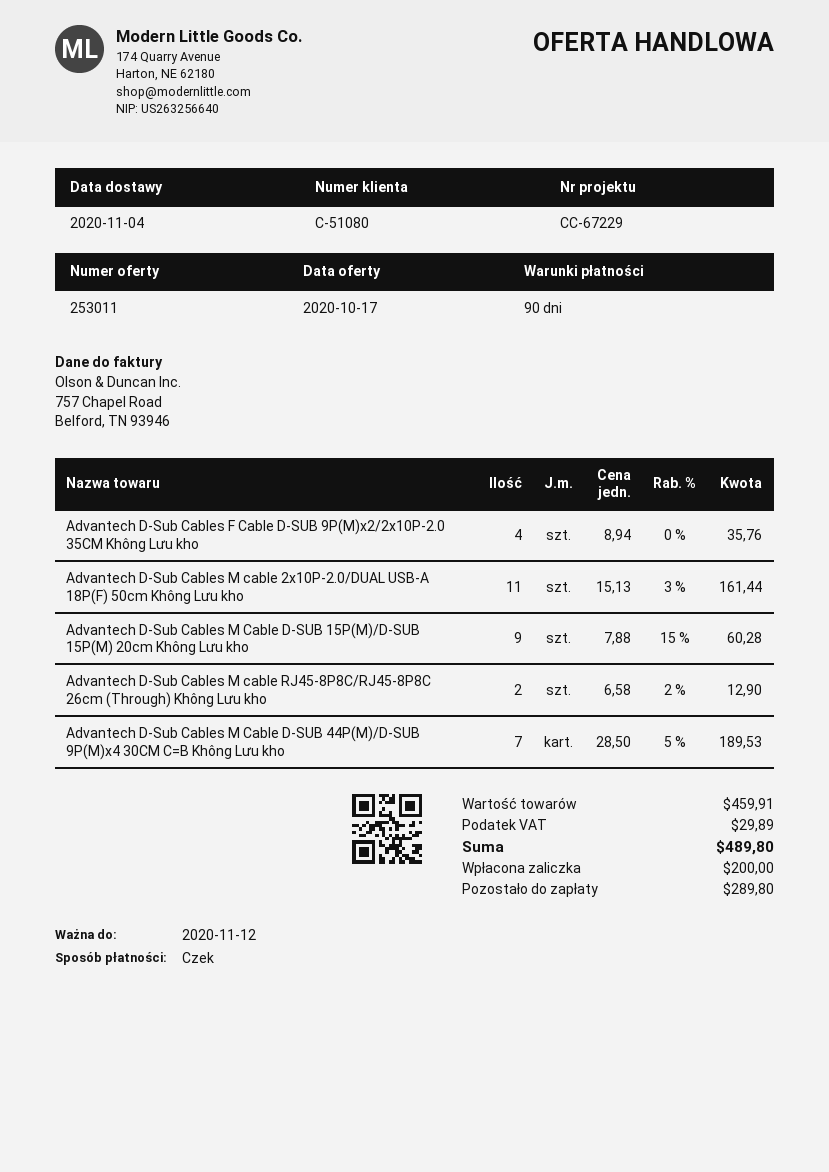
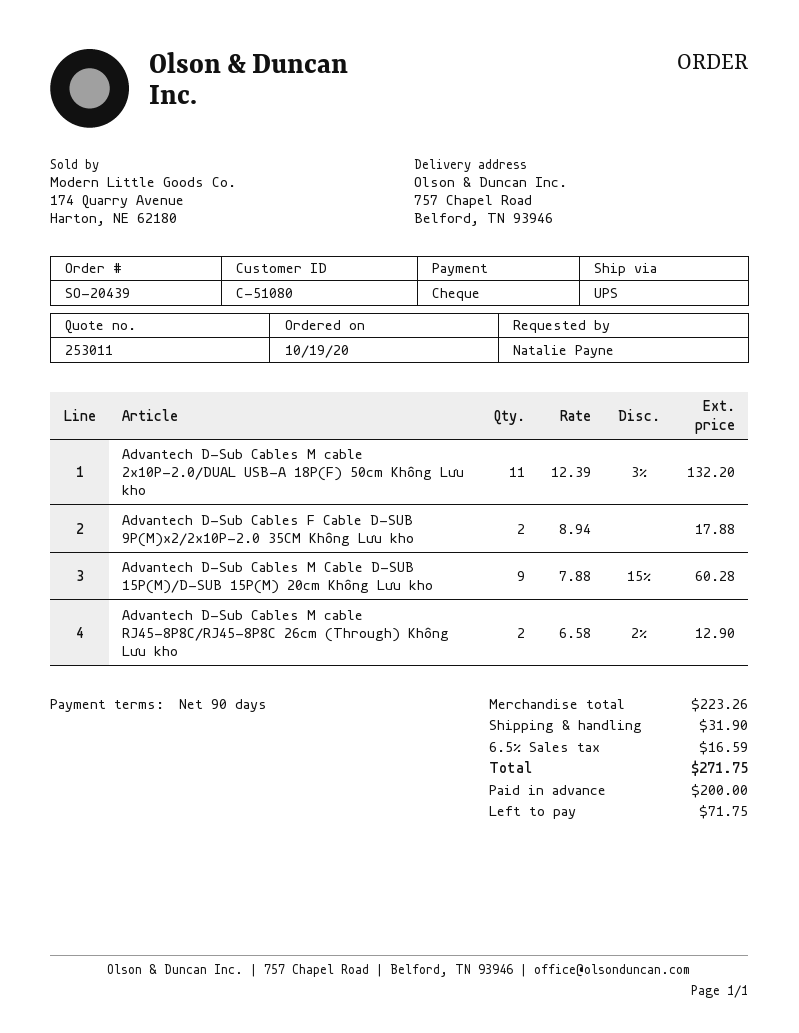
Advantech D-Sub Cables F Cable D-SUB 9P(M)x2/2x10P-2.0 35CM Không Lưu kho: 4 x 8.94 = 35.76 -> 2 x 8.94 = 17.88
Advantech D-Sub Cables M cable 2x10P-2.0/DUAL USB-A 18P(F) 50cm Không Lưu kho: 11 x 15.13 - 3% = 161.44 -> 11 x 12.39 - 3% = 132.20
Advantech D-Sub Cables M Cable D-SUB 44P(M)/D-SUB 9P(M)x4 30CM C=B Không Lưu kho: 7 x 28.50 - 5% = 189.53 -> none
subtotal: 459.91 -> 223.26
shipping: none -> 31.90
tax: 29.89 -> 16.59
total: 489.80 -> 271.75
balance: 289.80 -> 71.75

